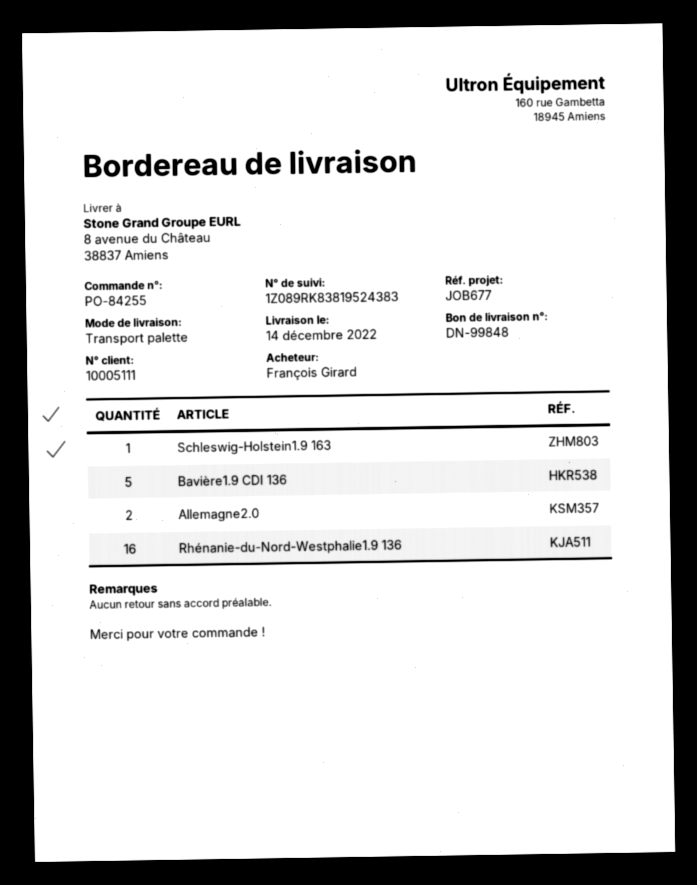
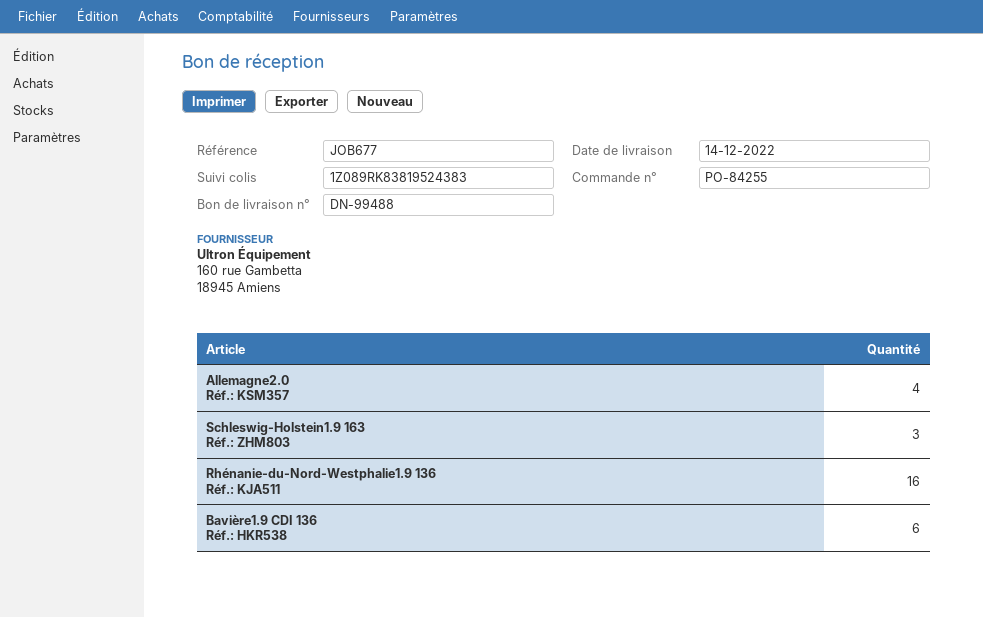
delivery note number: DN-99848 -> DN-99488
Schleswig-Holstein1.9 163: 1 -> 3
Bavière1.9 CDI 136: 5 -> 6
Allemagne2.0: 2 -> 4

